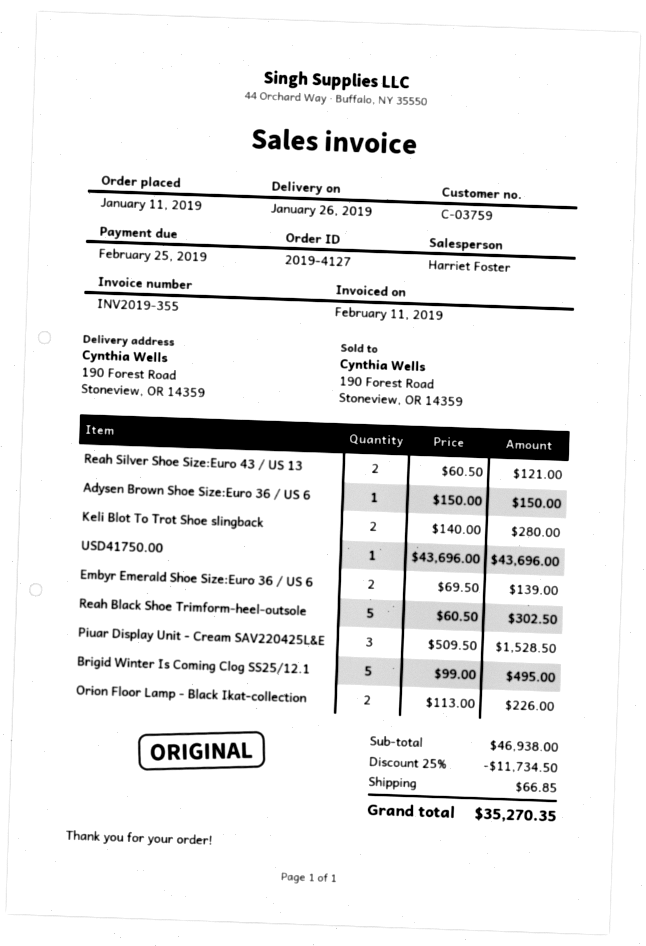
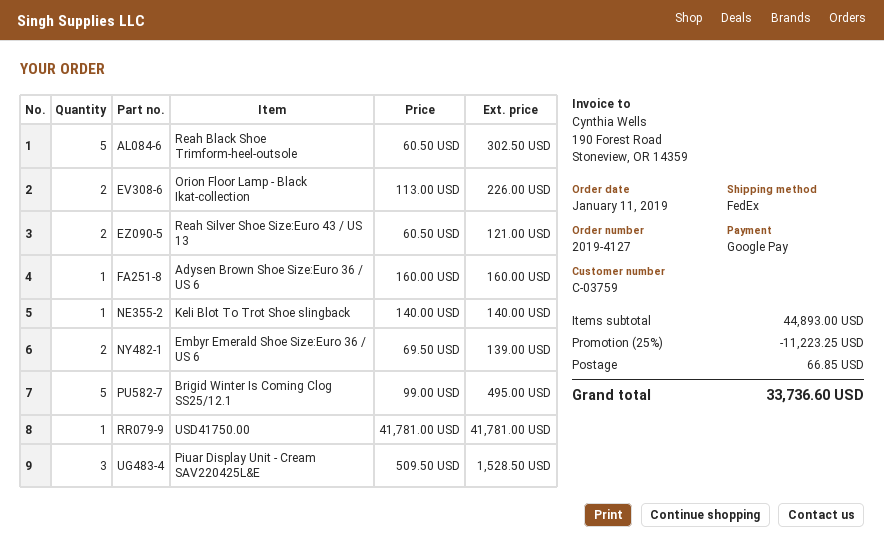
Adysen Brown Shoe Size:Euro 36 / US 6: 1 x 150.00 = 150.00 -> 1 x 160.00 = 160.00
Keli Blot To Trot Shoe slingback: 2 x 140.00 = 280.00 -> 1 x 140.00 = 140.00
USD41750.00: 1 x 43696.00 = 43696.00 -> 1 x 41781.00 = 41781.00
subtotal: 46938.00 -> 44893.00
discount: 25% = 11734.50 -> 25% = 11223.25
total: 35270.35 -> 33736.60

